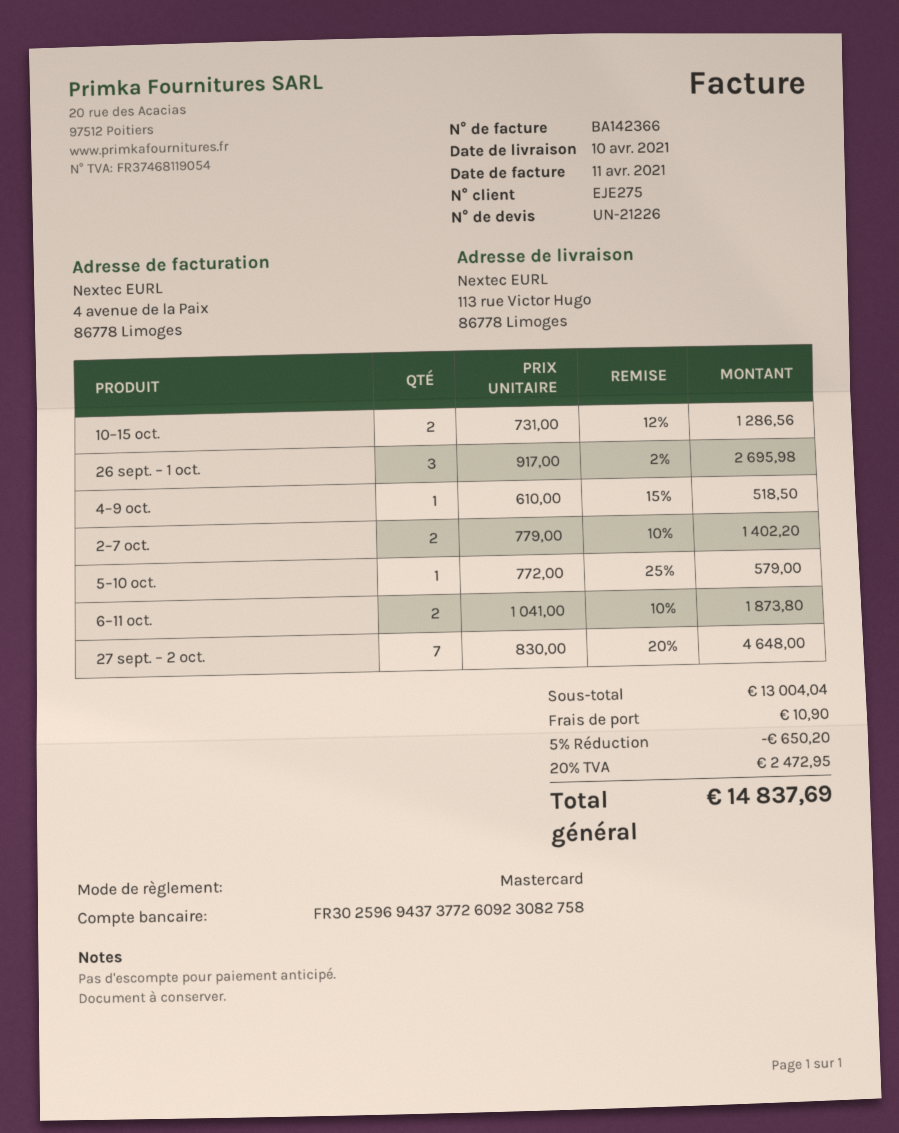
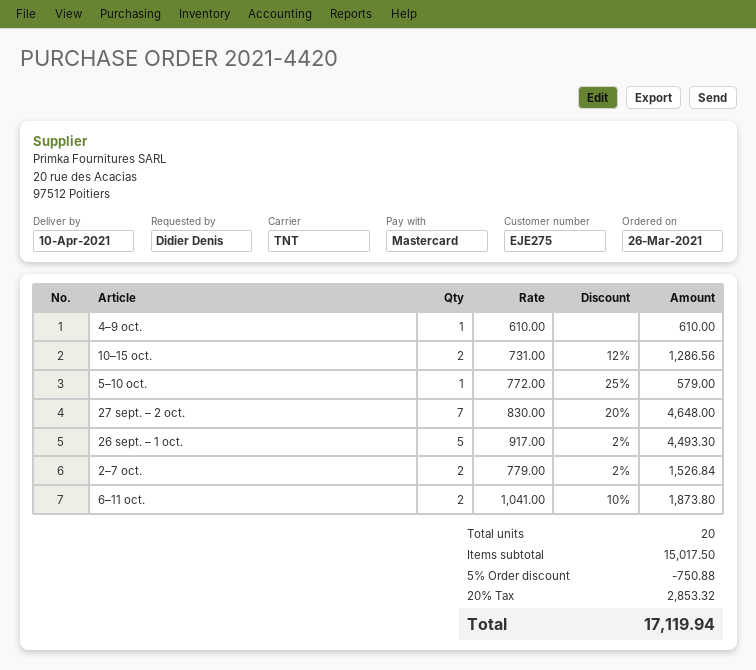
26 sept. – 1 oct.: 3 x 917.00 - 2% = 2695.98 -> 5 x 917.00 - 2% = 4493.30
4–9 oct.: 1 x 610.00 - 15% = 518.50 -> 1 x 610.00 = 610.00
2–7 oct.: 2 x 779.00 - 10% = 1402.20 -> 2 x 779.00 - 2% = 1526.84
subtotal: 13004.04 -> 15017.50
discount: 5% = 650.20 -> 5% = 750.88
shipping: 10.90 -> none
tax: 20% = 2472.95 -> 20% = 2853.32
total: 14837.69 -> 17119.94

